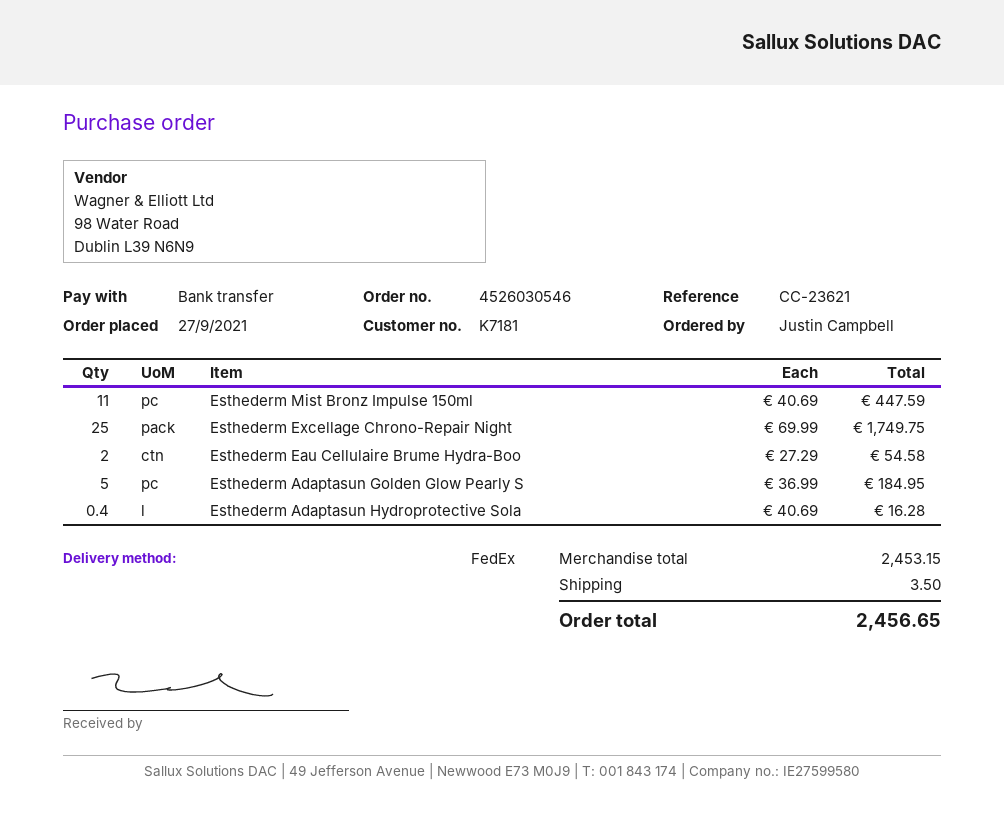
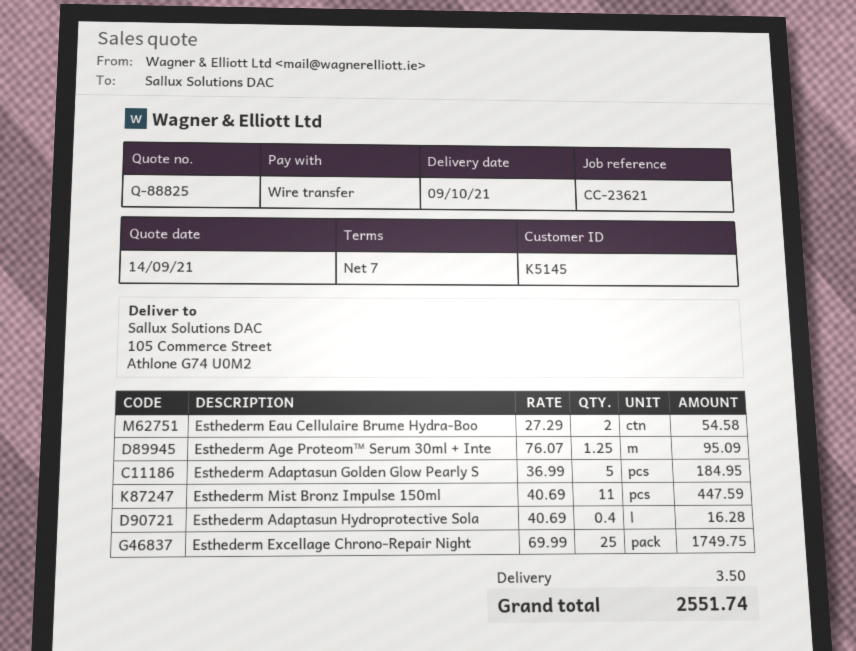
customer number: K7181 -> K5145
Esthederm Age Proteom™ Serum 30ml + Inte: none -> 1.25 x 76.07 = 95.09
total: 2456.65 -> 2551.74

